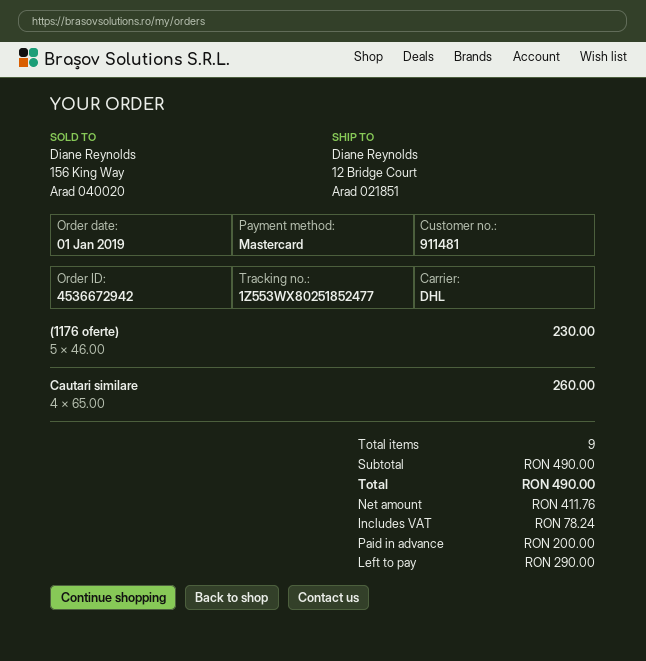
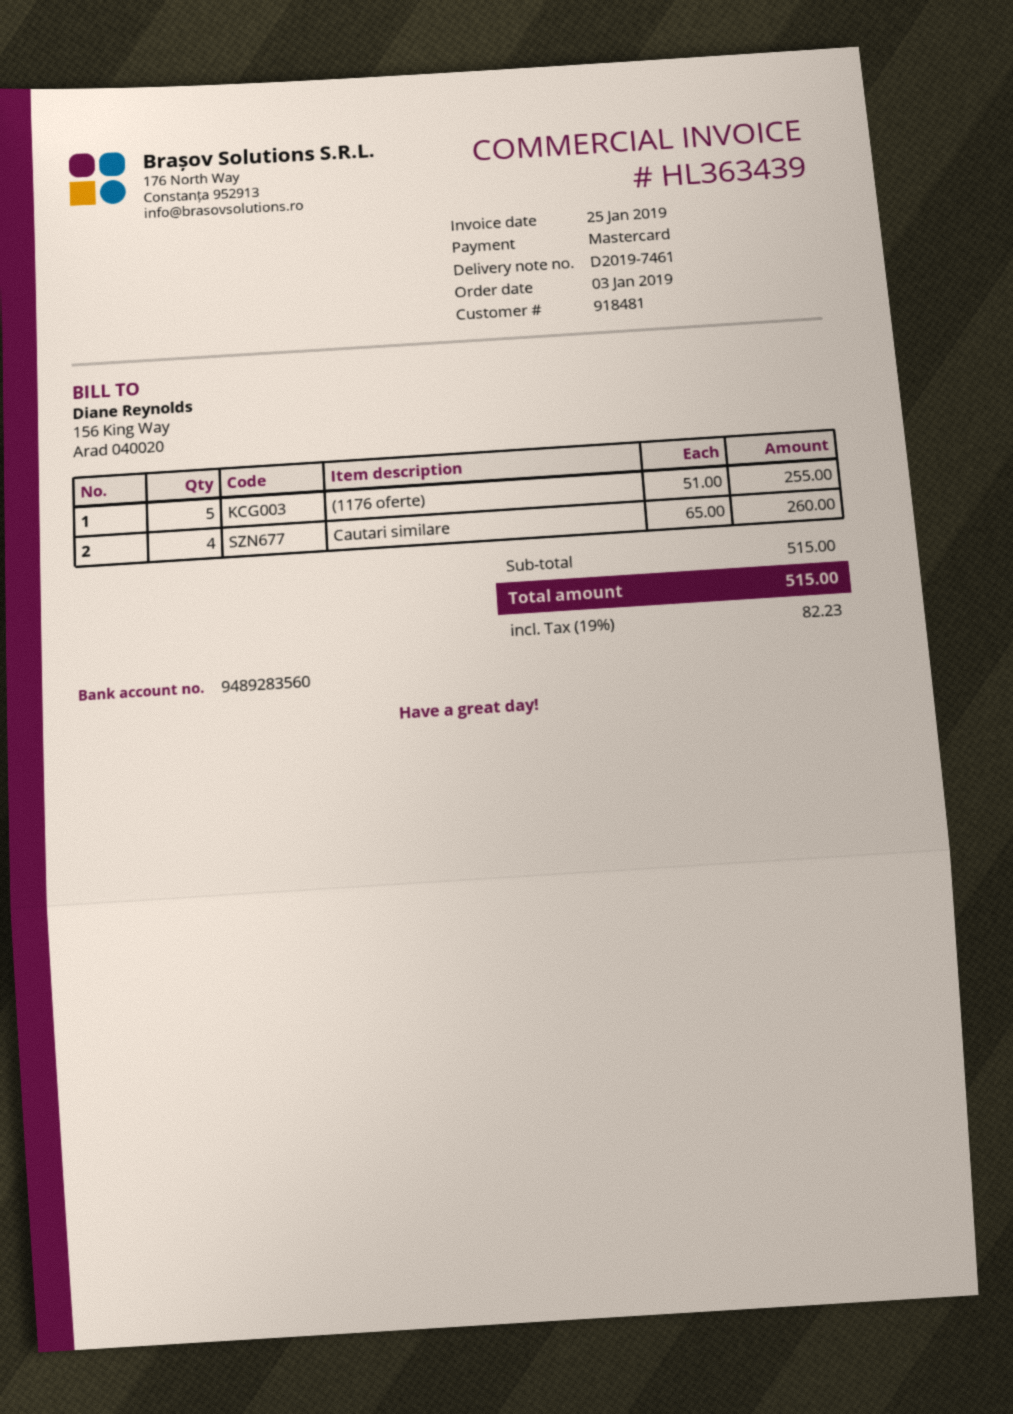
order date: 2019-01-01 -> 2019-01-03
customer number: 911481 -> 918481
(1176 oferte): 5 x 46.00 = 230.00 -> 5 x 51.00 = 255.00
subtotal: 490.00 -> 515.00
tax: 78.24 -> 82.23
total: 490.00 -> 515.00

